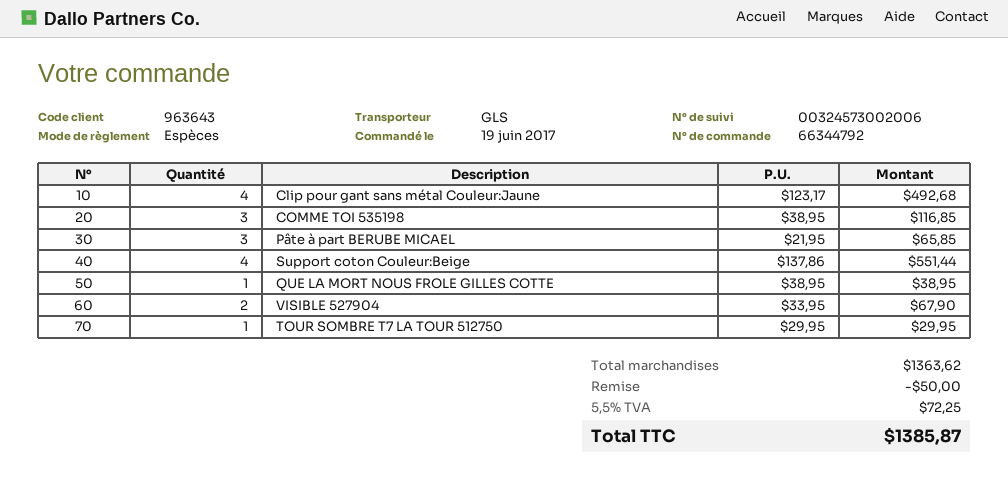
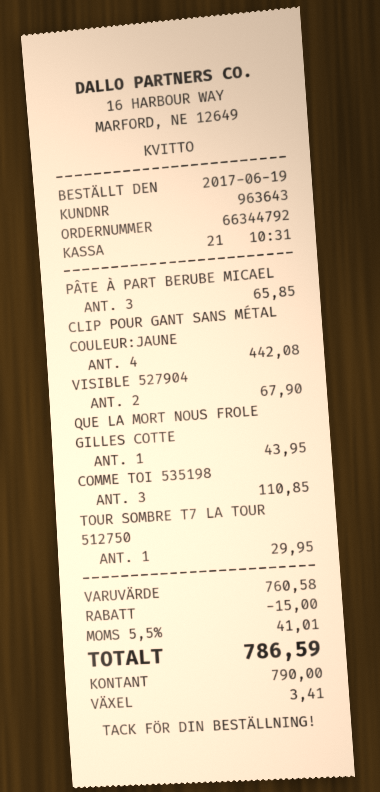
Clip pour gant sans métal Couleur:Jaune: 4 for 492.68 -> 4 for 442.08
COMME TOI 535198: 3 for 116.85 -> 3 for 110.85
Support coton Couleur:Beige: 4 for 551.44 -> none
QUE LA MORT NOUS FROLE GILLES COTTE: 1 for 38.95 -> 1 for 43.95
subtotal: 1363.62 -> 760.58
discount: 50.00 -> 15.00
tax: 5.5% = 72.25 -> 5.5% = 41.01
total: 1385.87 -> 786.59

